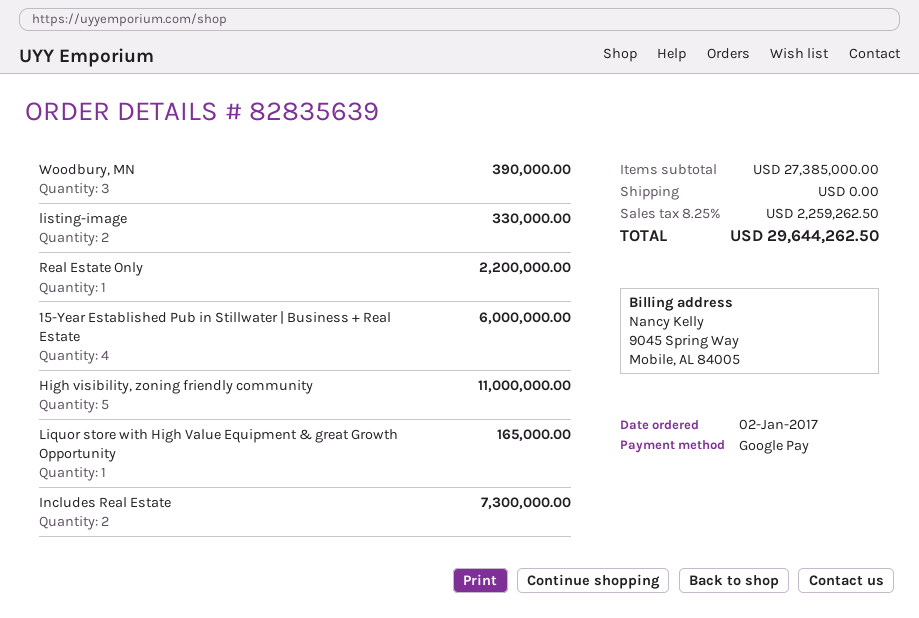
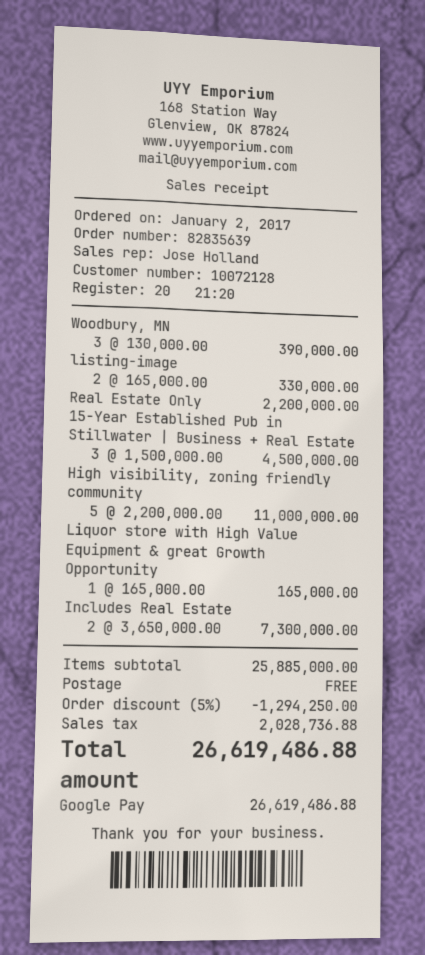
15-Year Established Pub in Stillwater | Business + Real Estate: 4 for 6000000.00 -> 3 for 4500000.00
subtotal: 27385000.00 -> 25885000.00
discount: none -> 5% = 1294250.00
tax: 2259262.50 -> 2028736.88
total: 29644262.50 -> 26619486.88

